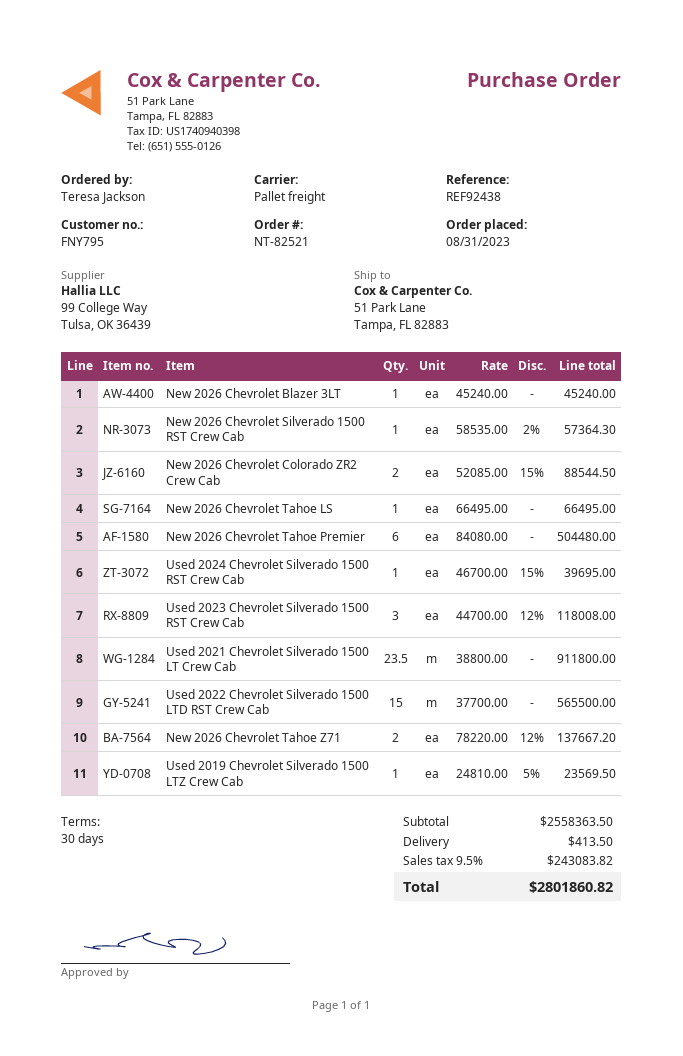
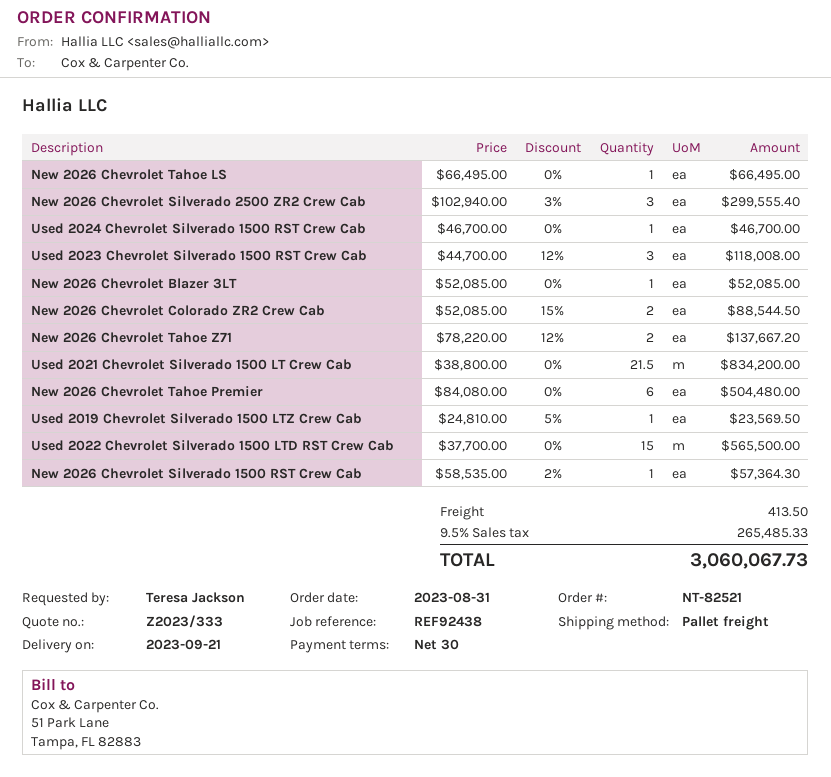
New 2026 Chevrolet Blazer 3LT: 1 x 45240.00 = 45240.00 -> 1 x 52085.00 = 52085.00
Used 2024 Chevrolet Silverado 1500 RST Crew Cab: 1 x 46700.00 - 15% = 39695.00 -> 1 x 46700.00 = 46700.00
Used 2021 Chevrolet Silverado 1500 LT Crew Cab: 23.5 x 38800.00 = 911800.00 -> 21.5 x 38800.00 = 834200.00
New 2026 Chevrolet Silverado 2500 ZR2 Crew Cab: none -> 3 x 102940.00 - 3% = 299555.40
tax: 9.5% = 243083.82 -> 9.5% = 265485.33
total: 2801860.82 -> 3060067.73

